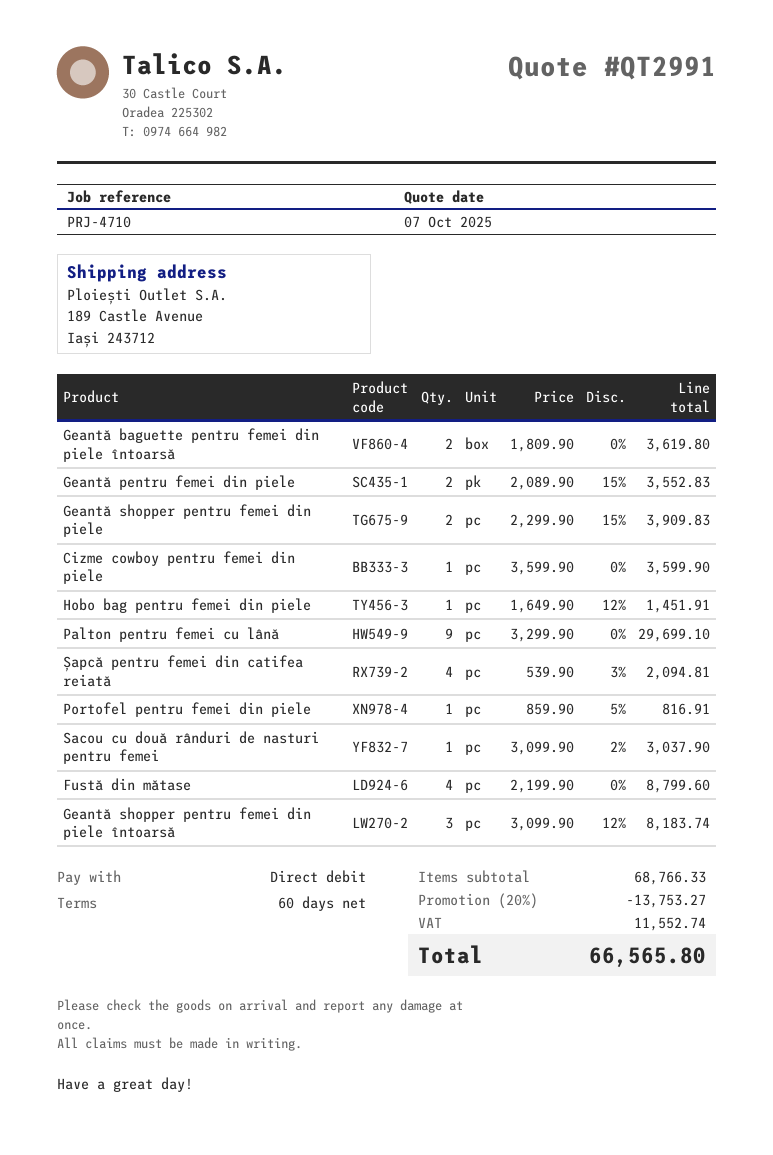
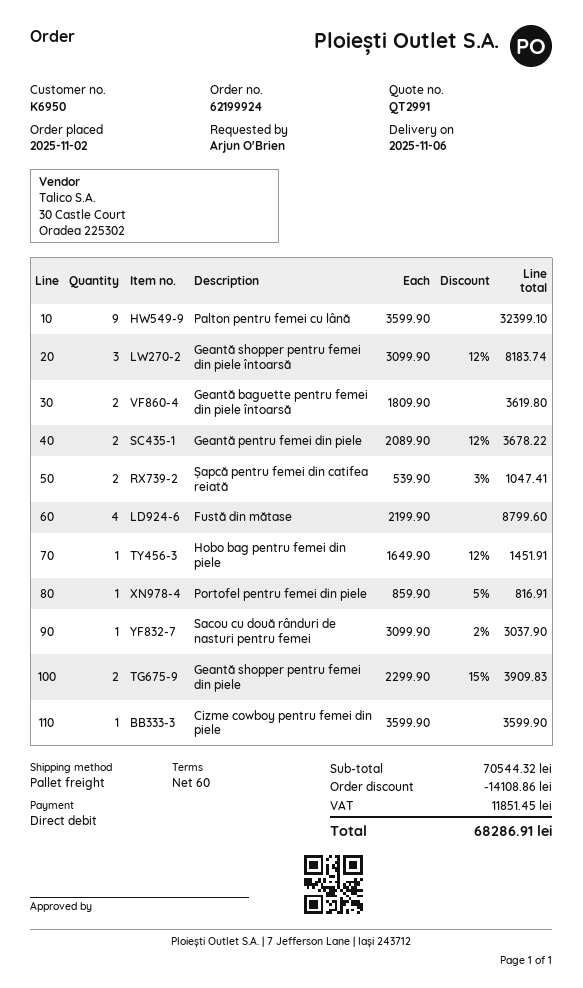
Geantă pentru femei din piele: 2 x 2089.90 - 15% = 3552.83 -> 2 x 2089.90 - 12% = 3678.22
Palton pentru femei cu lână: 9 x 3299.90 = 29699.10 -> 9 x 3599.90 = 32399.10
Șapcă pentru femei din catifea reiată: 4 x 539.90 - 3% = 2094.81 -> 2 x 539.90 - 3% = 1047.41
subtotal: 68766.33 -> 70544.32
discount: 13753.27 -> 14108.86
tax: 11552.74 -> 11851.45
total: 66565.80 -> 68286.91

